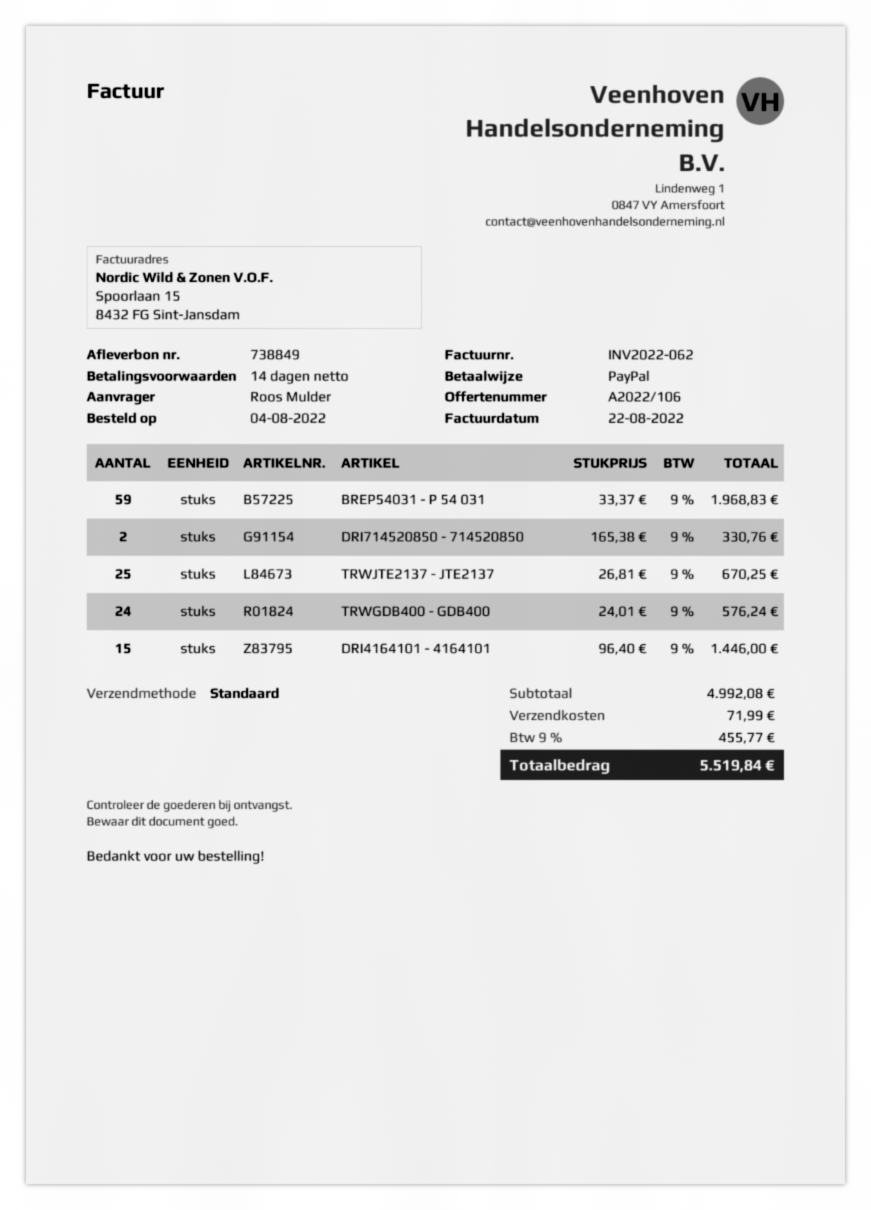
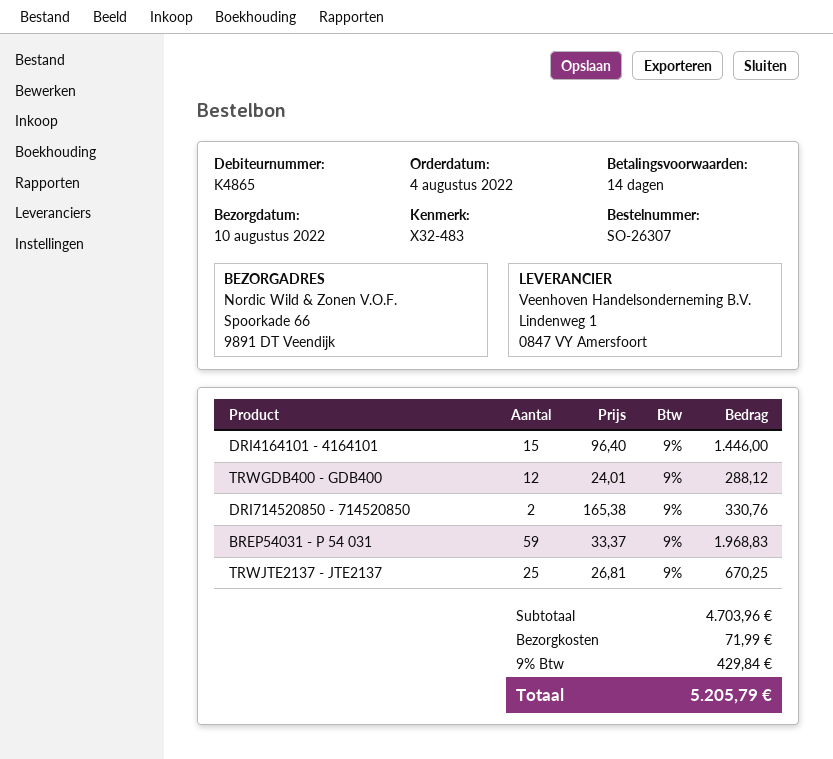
TRWGDB400 - GDB400: 24 x 24.01 = 576.24 -> 12 x 24.01 = 288.12
subtotal: 4992.08 -> 4703.96
tax: 9% = 455.77 -> 9% = 429.84
total: 5519.84 -> 5205.79

